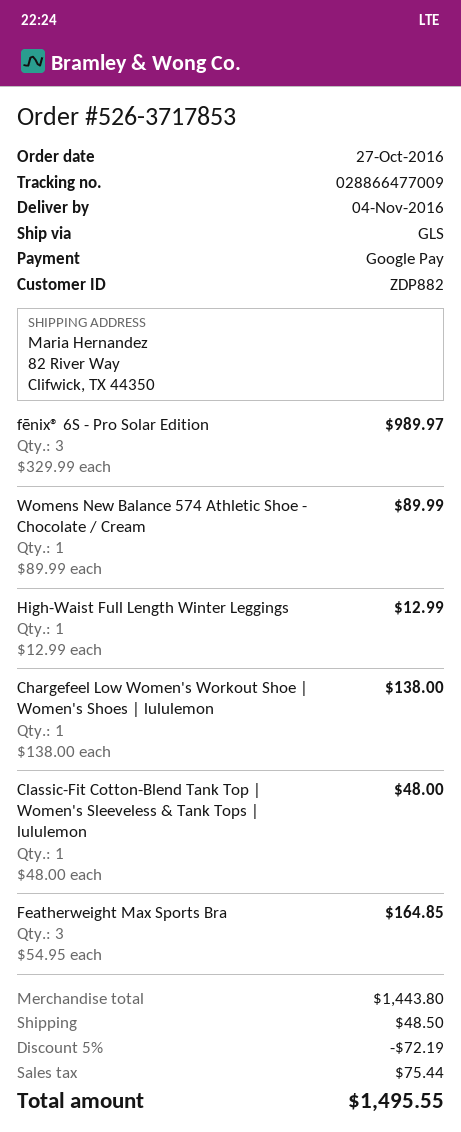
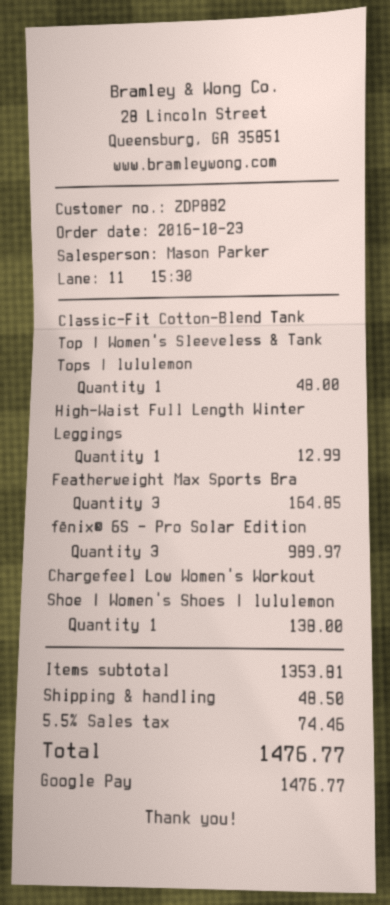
order date: 2016-10-27 -> 2016-10-23
Womens New Balance 574 Athletic Shoe - Chocolate / Cream: 1 for 89.99 -> none
subtotal: 1443.80 -> 1353.81
discount: 5% = 72.19 -> none
tax: 75.44 -> 74.46
total: 1495.55 -> 1476.77

